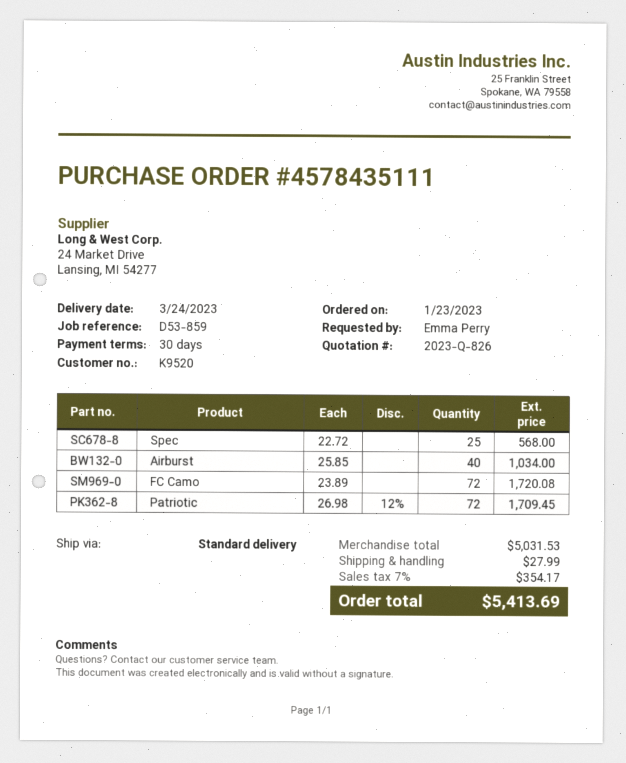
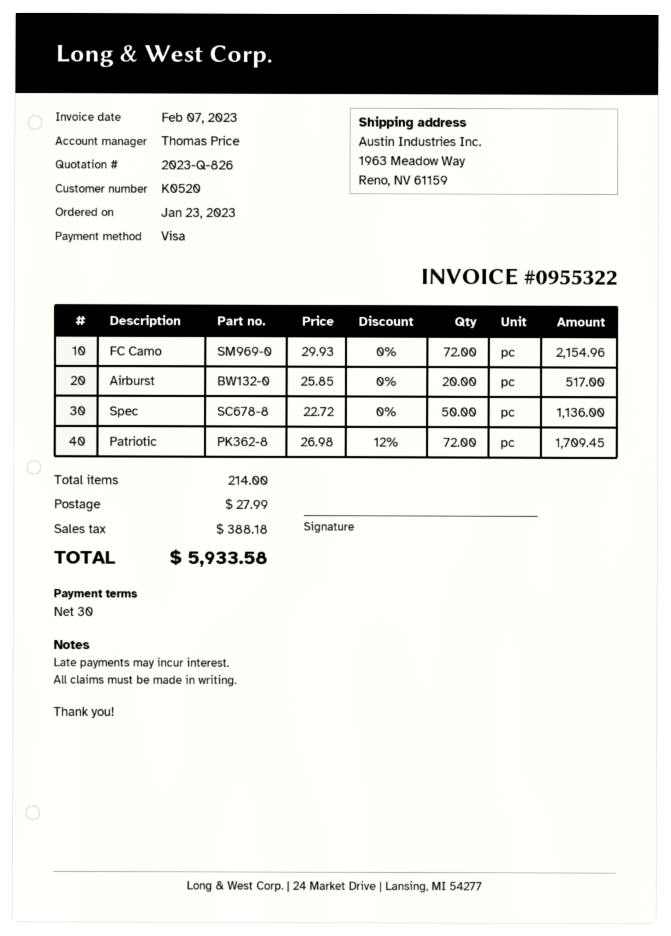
customer number: K9520 -> K0520
Spec: 25 x 22.72 = 568.00 -> 50 x 22.72 = 1136.00
Airburst: 40 x 25.85 = 1034.00 -> 20 x 25.85 = 517.00
FC Camo: 72 x 23.89 = 1720.08 -> 72 x 29.93 = 2154.96
tax: 354.17 -> 388.18
total: 5413.69 -> 5933.58

